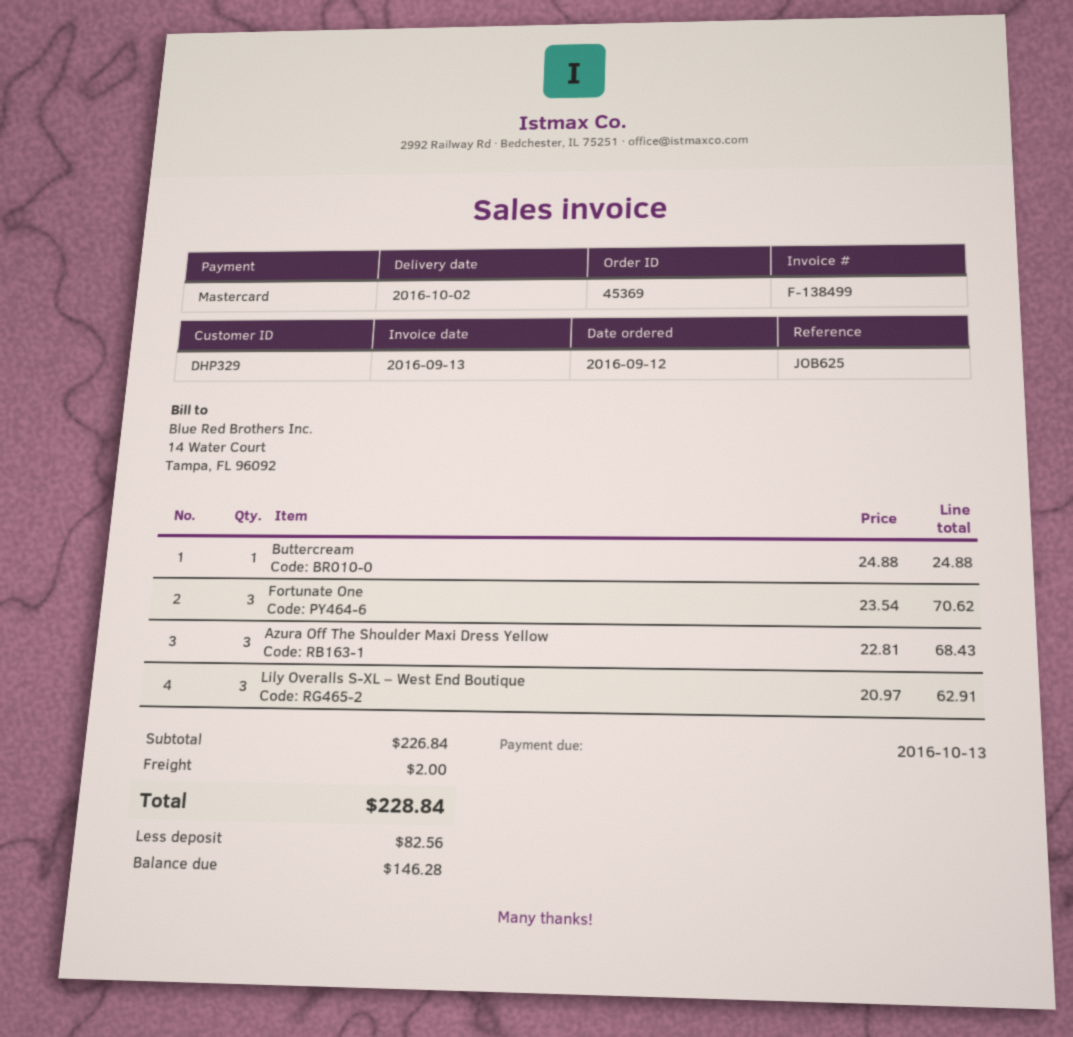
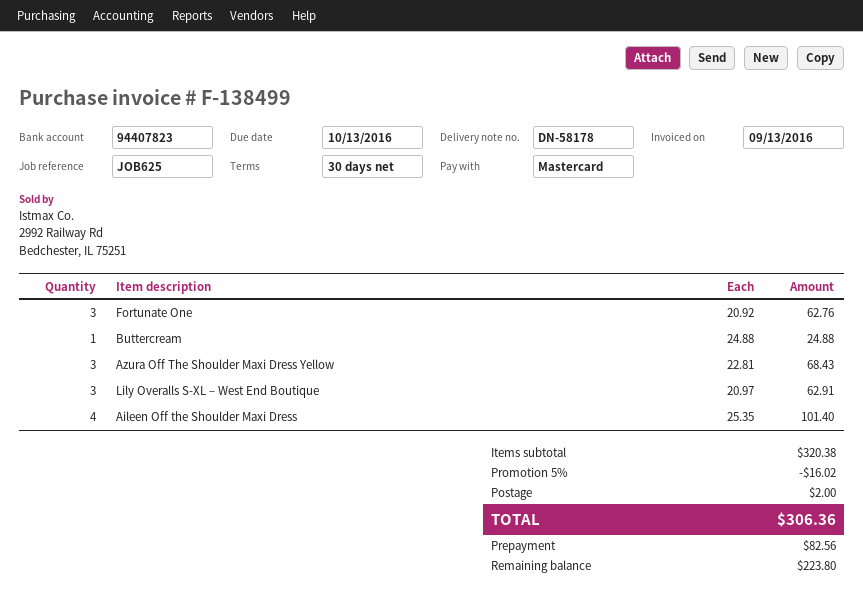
Fortunate One: 3 x 23.54 = 70.62 -> 3 x 20.92 = 62.76
Aileen Off the Shoulder Maxi Dress: none -> 4 x 25.35 = 101.40
subtotal: 226.84 -> 320.38
discount: none -> 5% = 16.02
total: 228.84 -> 306.36
balance: 146.28 -> 223.80

